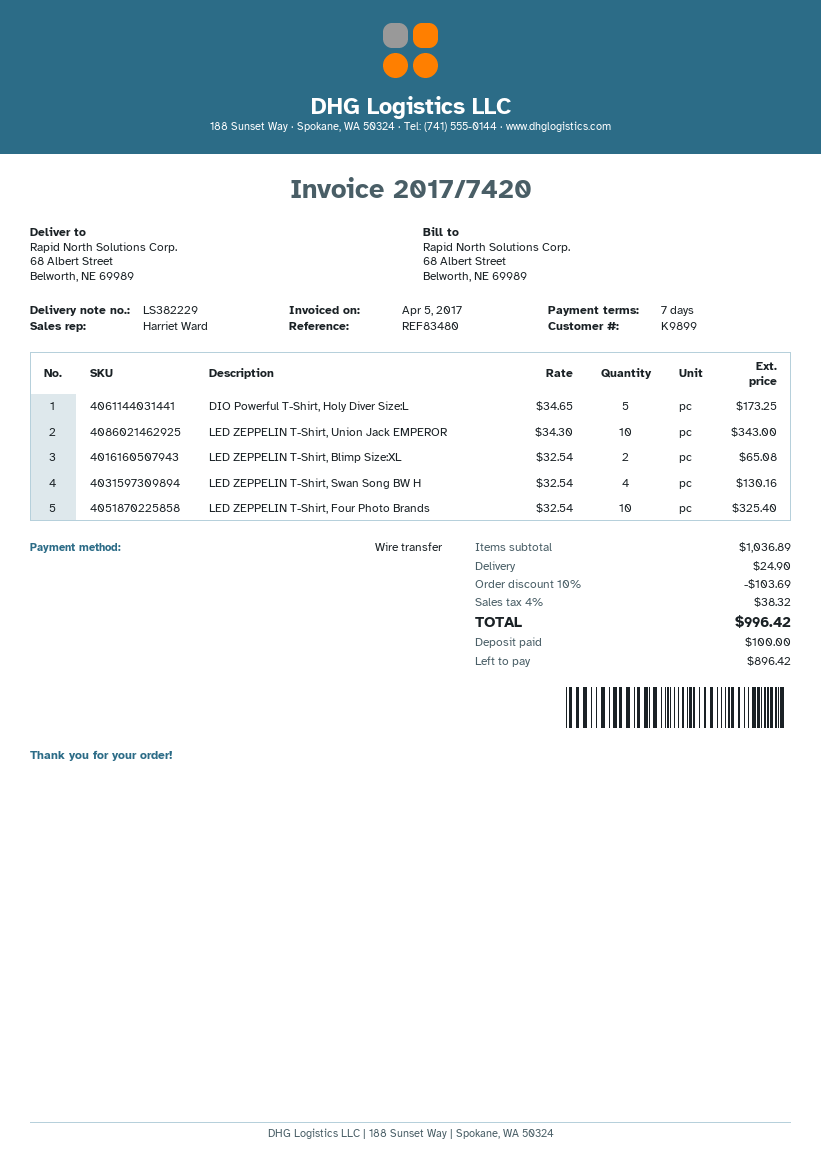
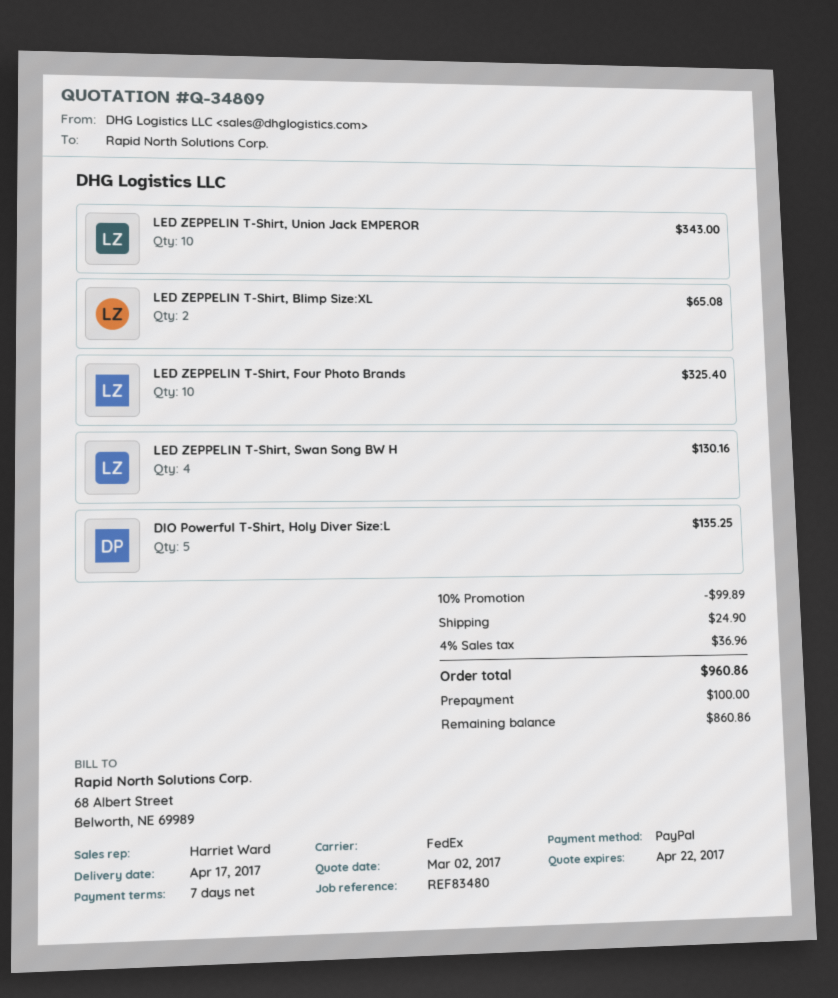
payment method: bank transfer -> PayPal
DIO Powerful T-Shirt, Holy Diver Size:L: 5 for 173.25 -> 5 for 135.25
discount: 10% = 103.69 -> 10% = 99.89
tax: 4% = 38.32 -> 4% = 36.96
total: 996.42 -> 960.86
balance: 896.42 -> 860.86

